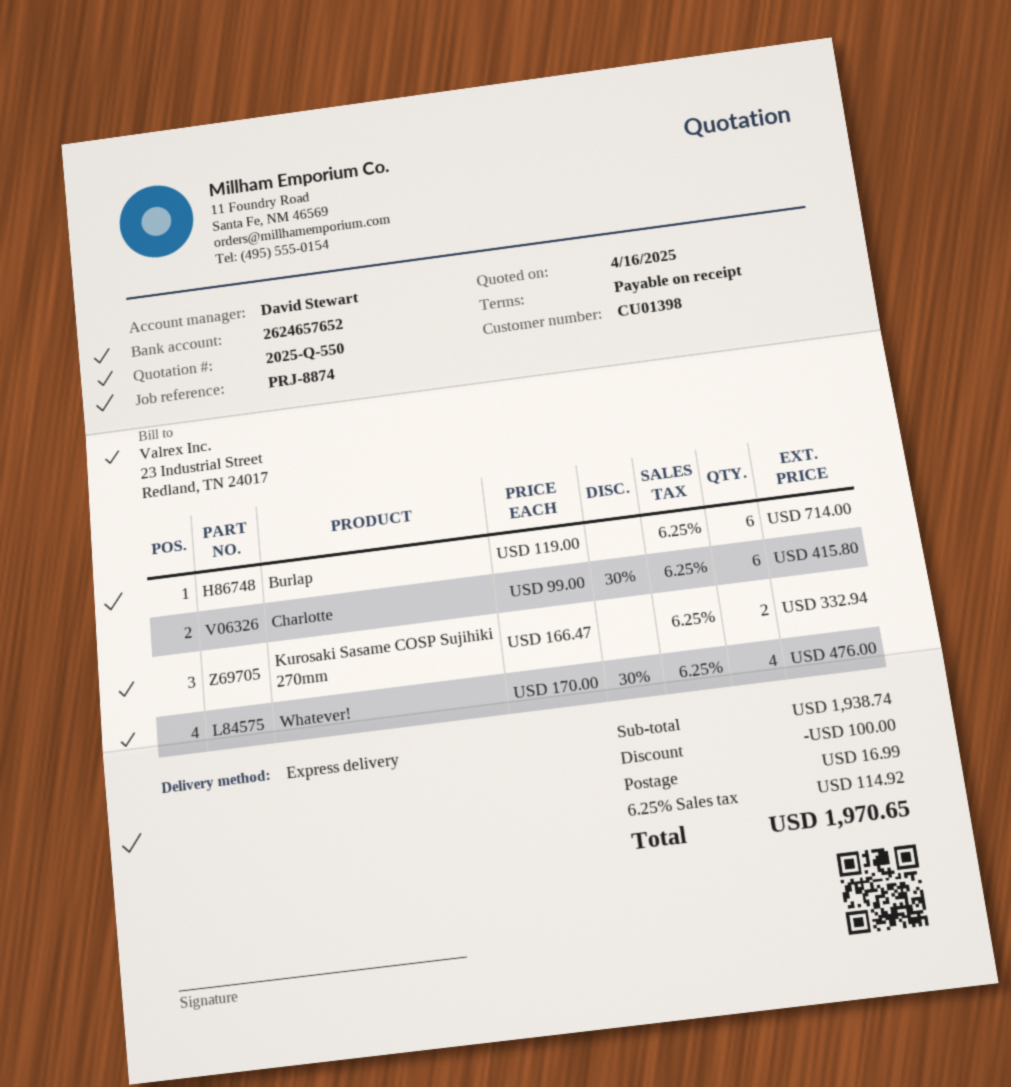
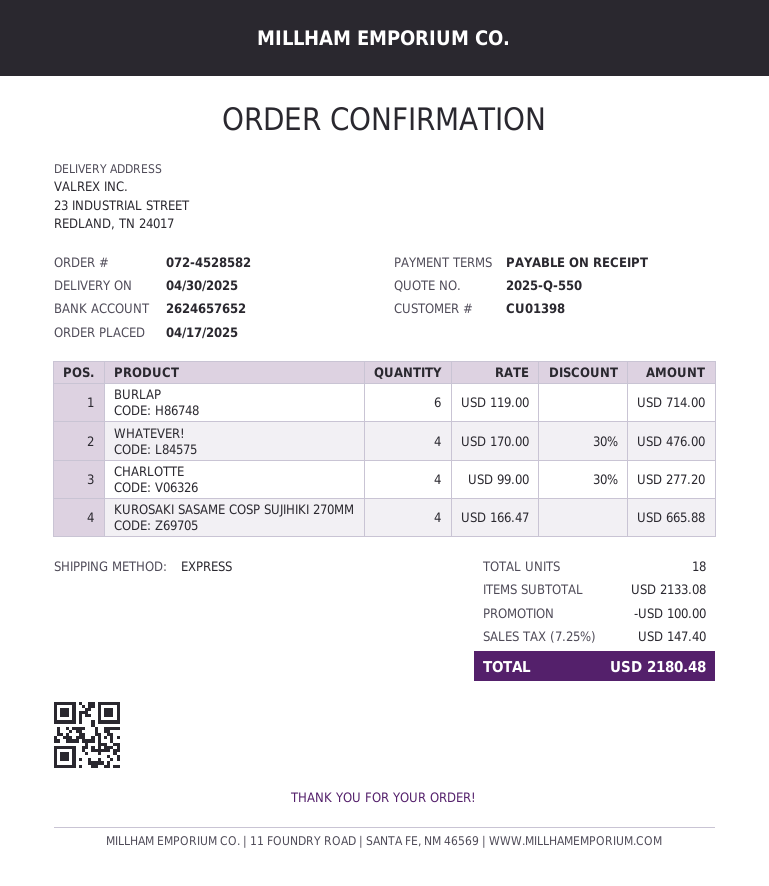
Charlotte: 6 x 99.00 - 30% = 415.80 -> 4 x 99.00 - 30% = 277.20
Kurosaki Sasame COSP Sujihiki 270mm: 2 x 166.47 = 332.94 -> 4 x 166.47 = 665.88
subtotal: 1938.74 -> 2133.08
shipping: 16.99 -> none
tax: 6.25% = 114.92 -> 7.25% = 147.40
total: 1970.65 -> 2180.48

